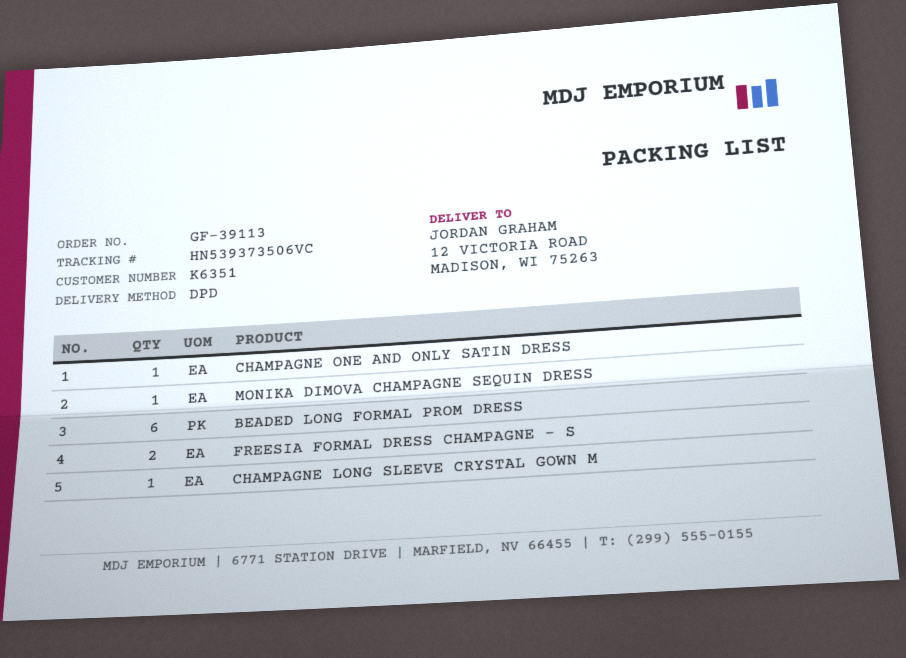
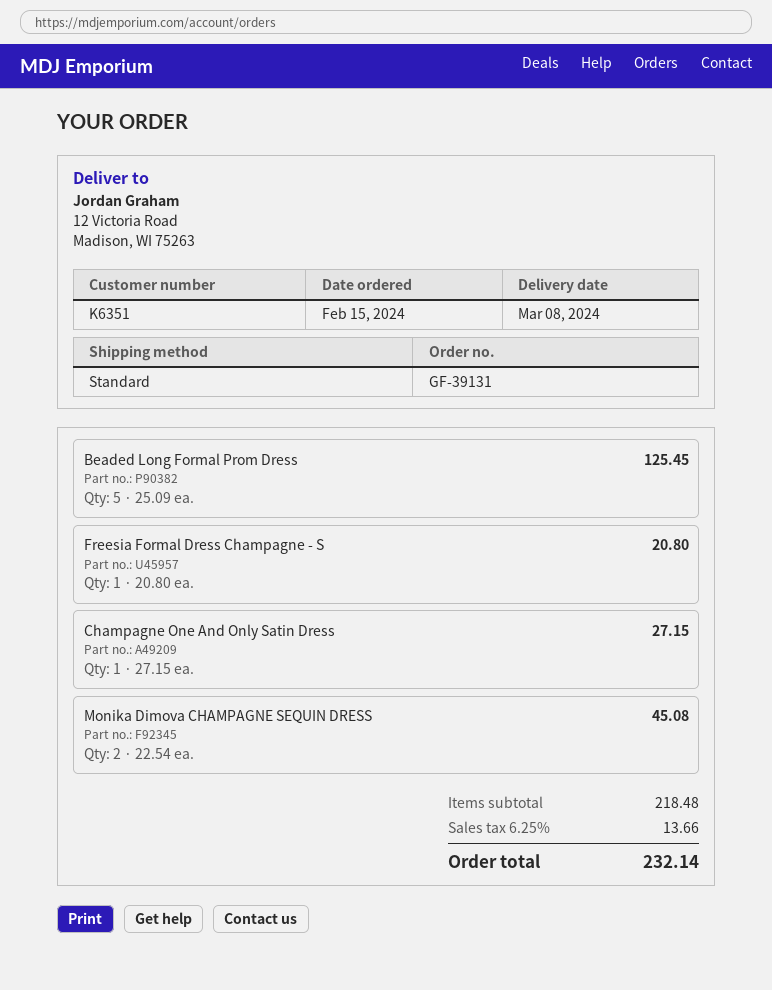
order number: GF-39113 -> GF-39131
shipping method: DPD -> standard
MONIKA DIMOVA CHAMPAGNE SEQUIN DRESS: 1 -> 2
BEADED LONG FORMAL PROM DRESS: 6 -> 5
FREESIA FORMAL DRESS CHAMPAGNE - S: 2 -> 1
CHAMPAGNE LONG SLEEVE CRYSTAL GOWN M: 1 -> none

